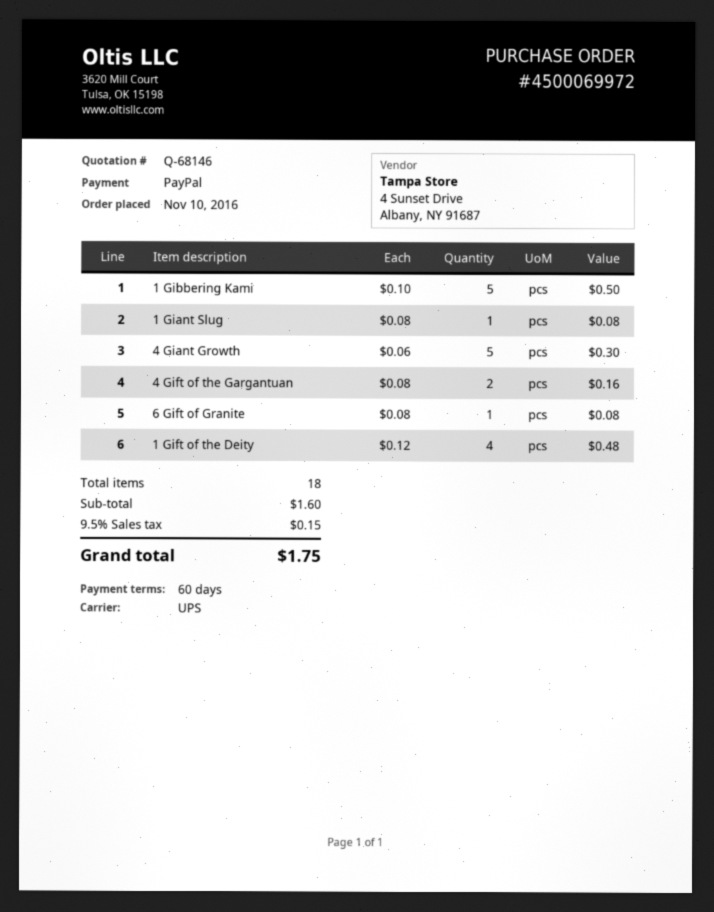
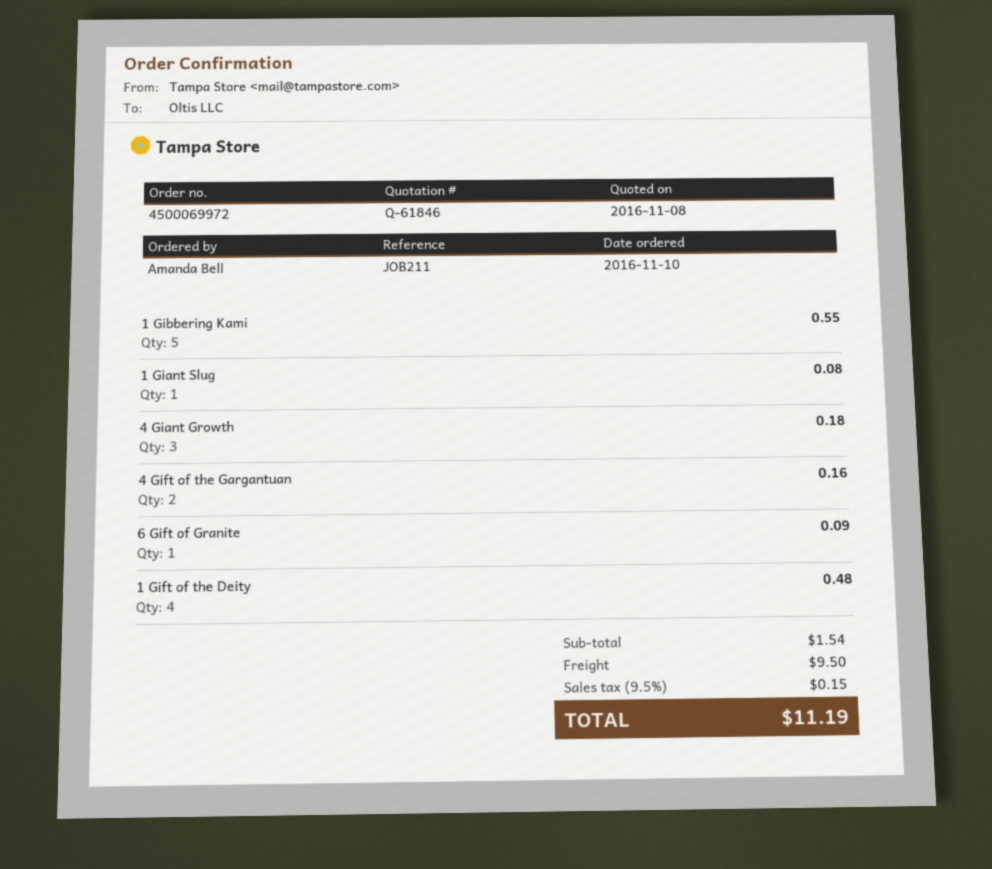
quote number: Q-68146 -> Q-61846
1 Gibbering Kami: 5 for 0.50 -> 5 for 0.55
4 Giant Growth: 5 for 0.30 -> 3 for 0.18
6 Gift of Granite: 1 for 0.08 -> 1 for 0.09
subtotal: 1.60 -> 1.54
shipping: none -> 9.50
total: 1.75 -> 11.19

